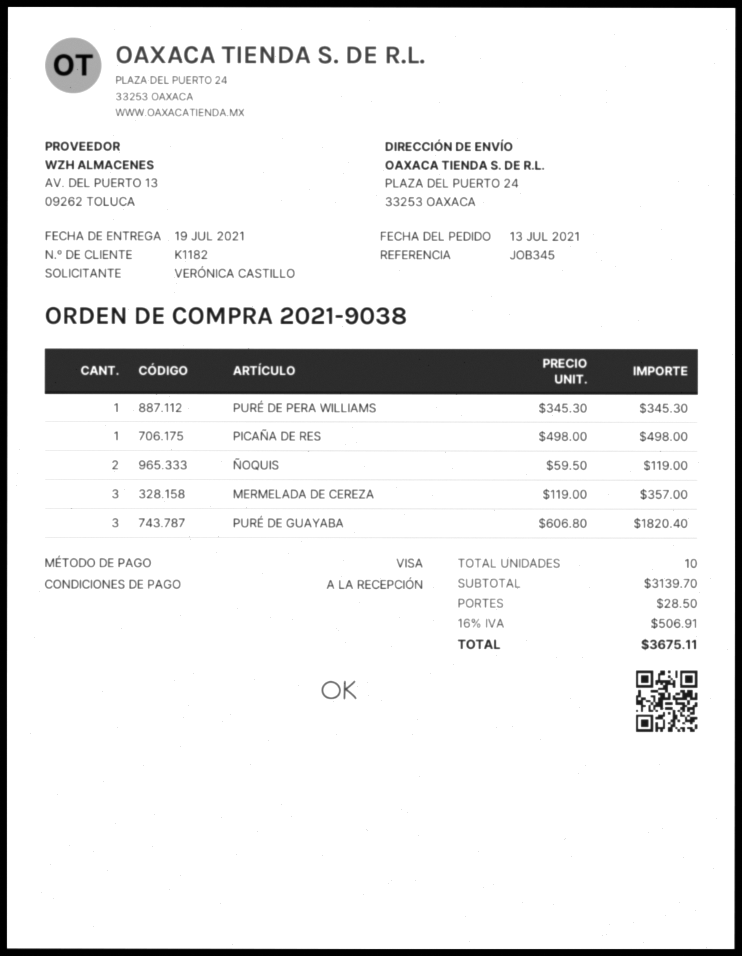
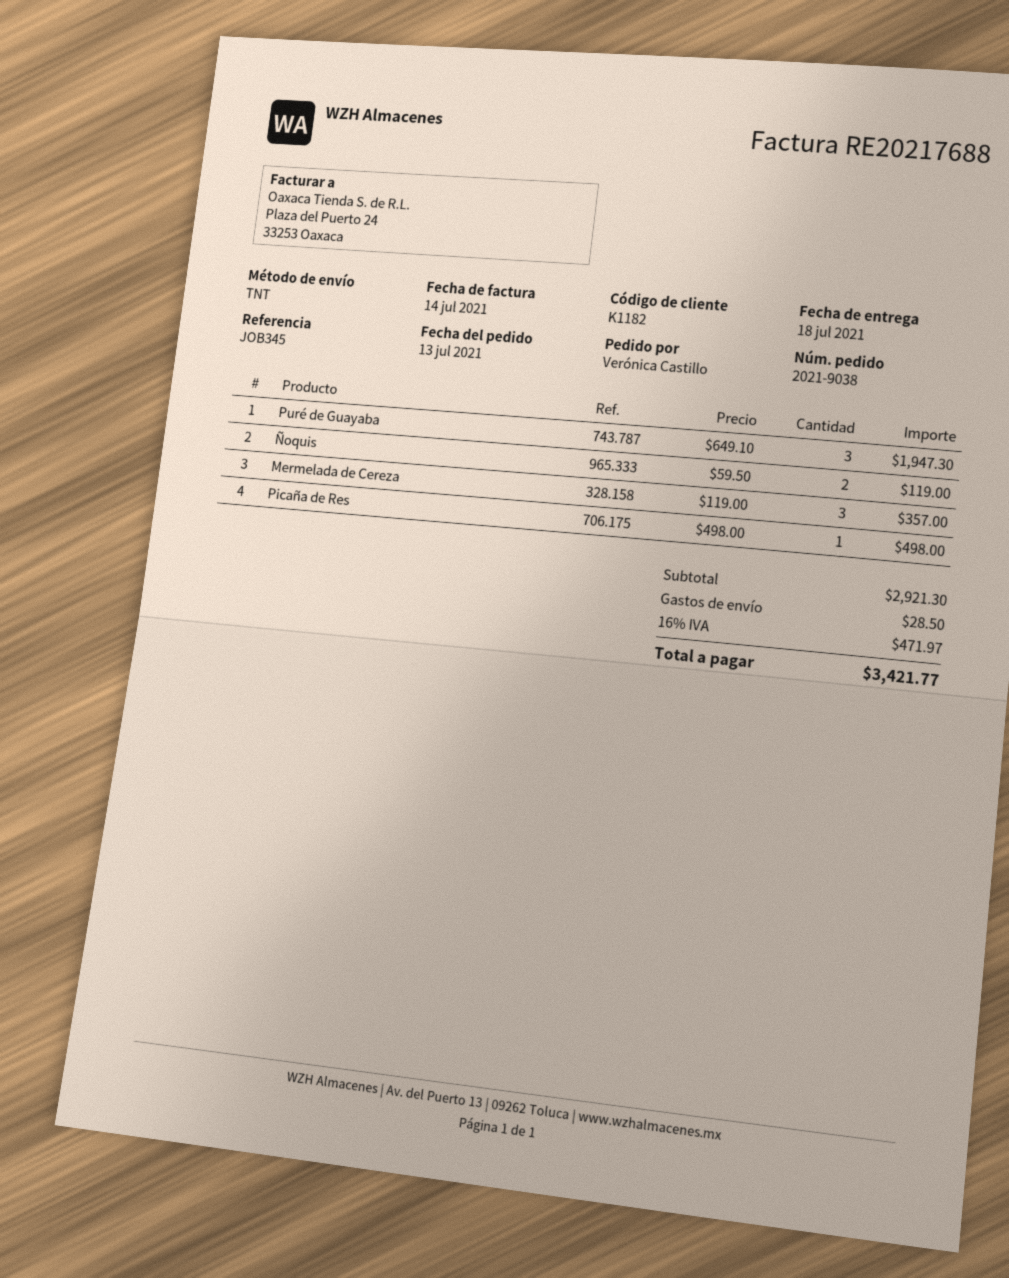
delivery date: 2021-07-19 -> 2021-07-18
PURÉ DE PERA WILLIAMS: 1 x 345.30 = 345.30 -> none
PURÉ DE GUAYABA: 3 x 606.80 = 1820.40 -> 3 x 649.10 = 1947.30
subtotal: 3139.70 -> 2921.30
tax: 16% = 506.91 -> 16% = 471.97
total: 3675.11 -> 3421.77

